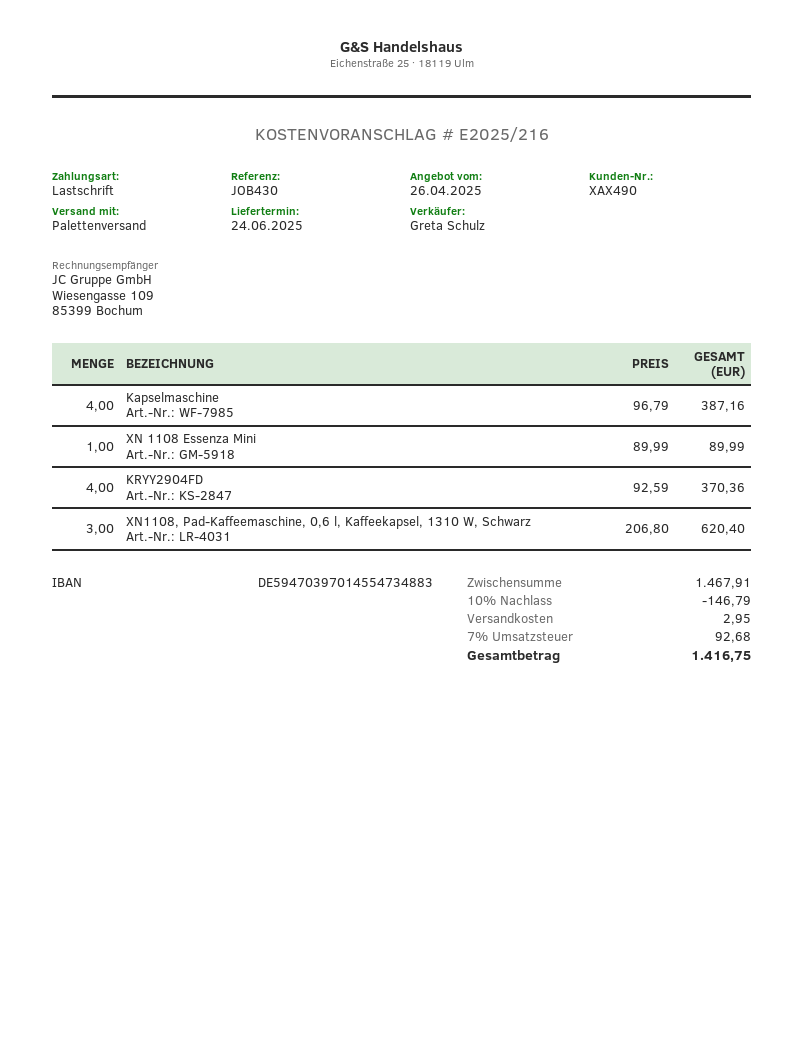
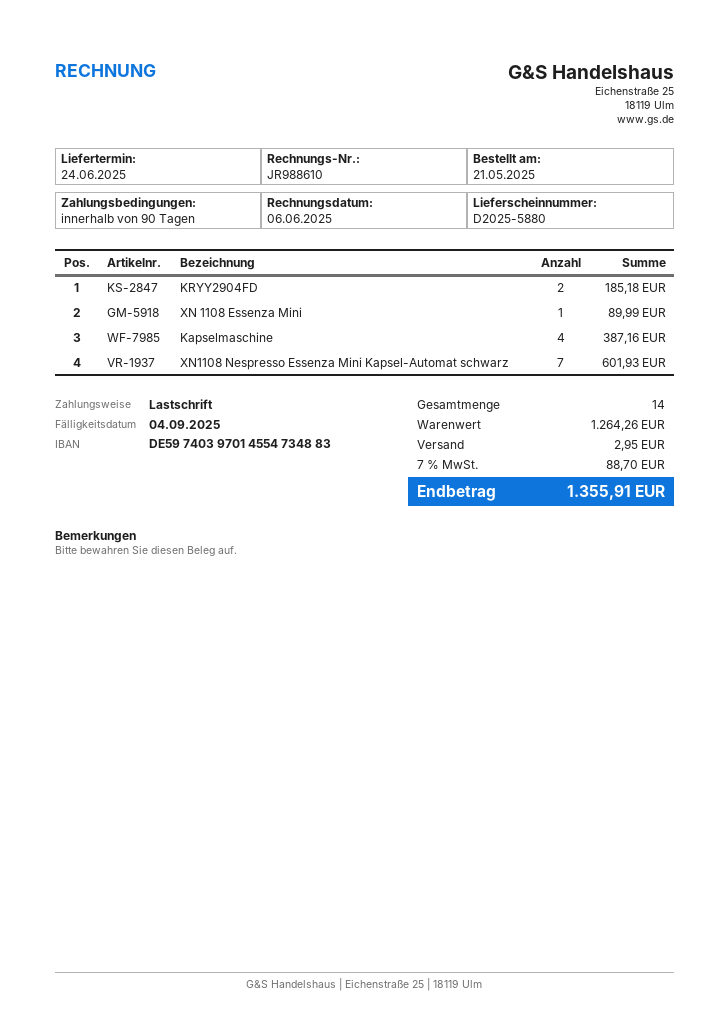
bank account: DE59470397014554734883 -> DE59740397014554734883
KRYY2904FD: 4 for 370.36 -> 2 for 185.18
XN1108, Pad-Kaffeemaschine, 0,6 l, Kaffeekapsel, 1310 W, Schwarz: 3 for 620.40 -> none
XN1108 Nespresso Essenza Mini Kapsel-Automat schwarz: none -> 7 for 601.93
subtotal: 1467.91 -> 1264.26
discount: 10% = 146.79 -> none
tax: 7% = 92.68 -> 7% = 88.70
total: 1416.75 -> 1355.91

